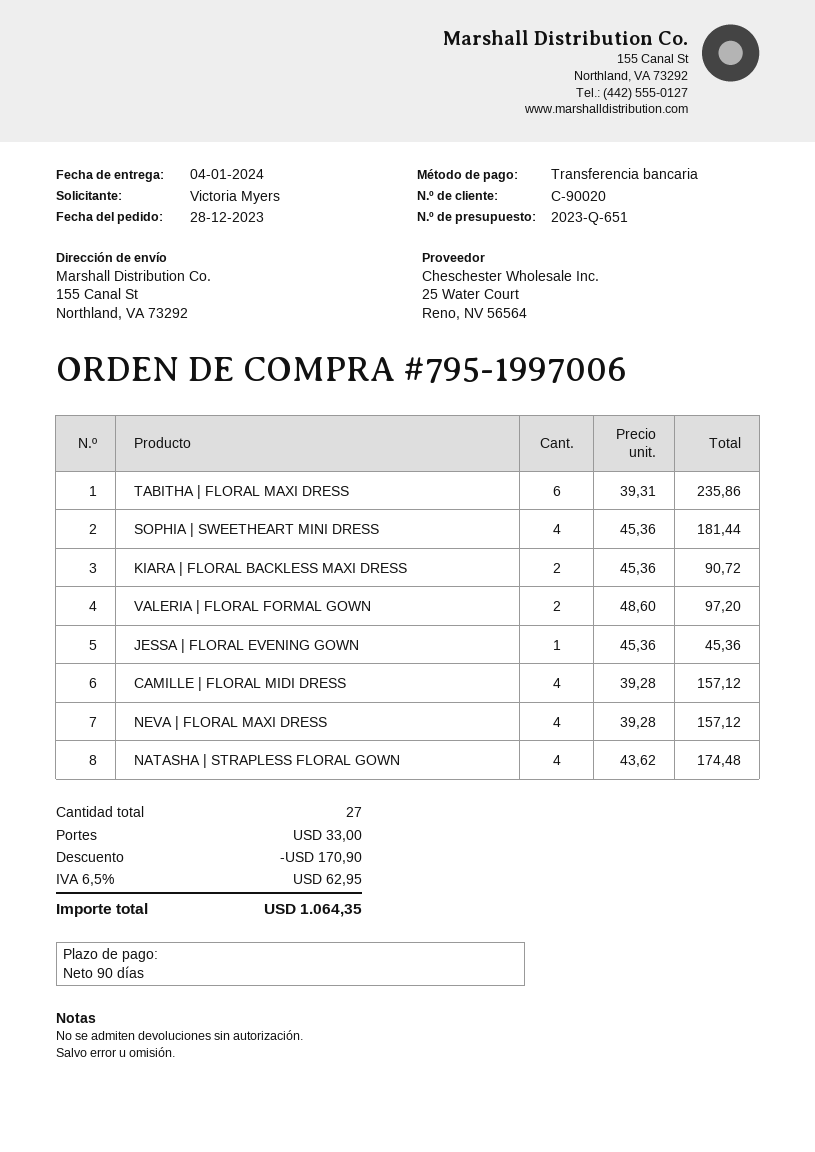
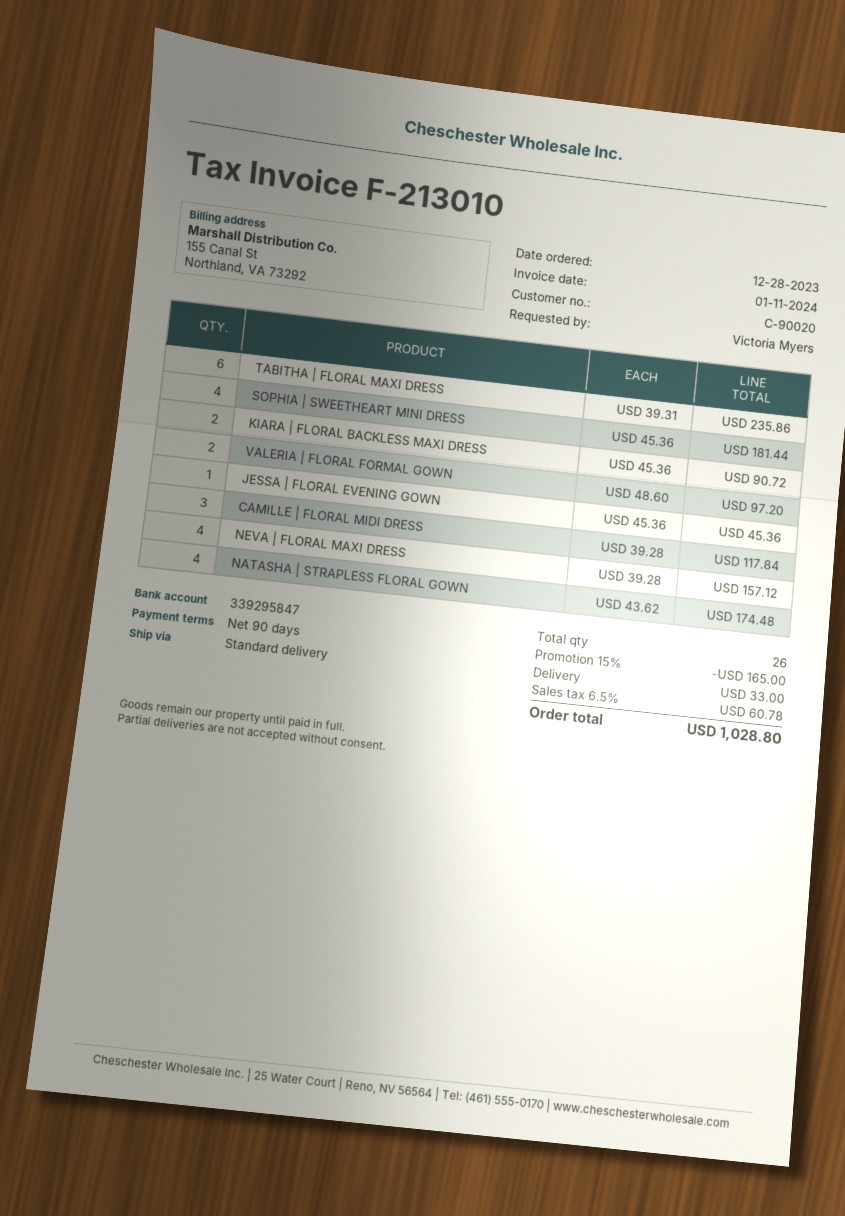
CAMILLE | FLORAL MIDI DRESS: 4 x 39.28 = 157.12 -> 3 x 39.28 = 117.84
total quantity: 27 -> 26
discount: 170.90 -> 165.00
tax: 6.5% = 62.95 -> 6.5% = 60.78
total: 1064.35 -> 1028.80

